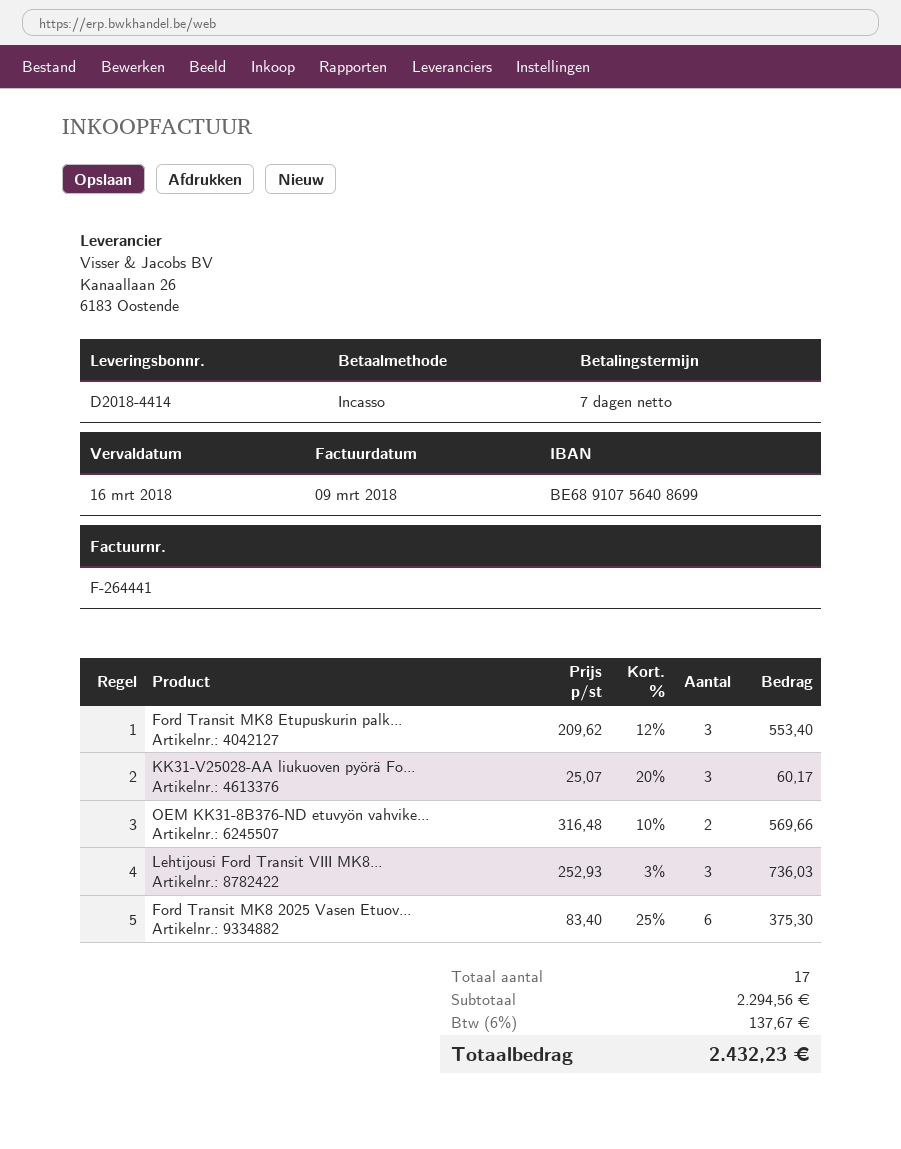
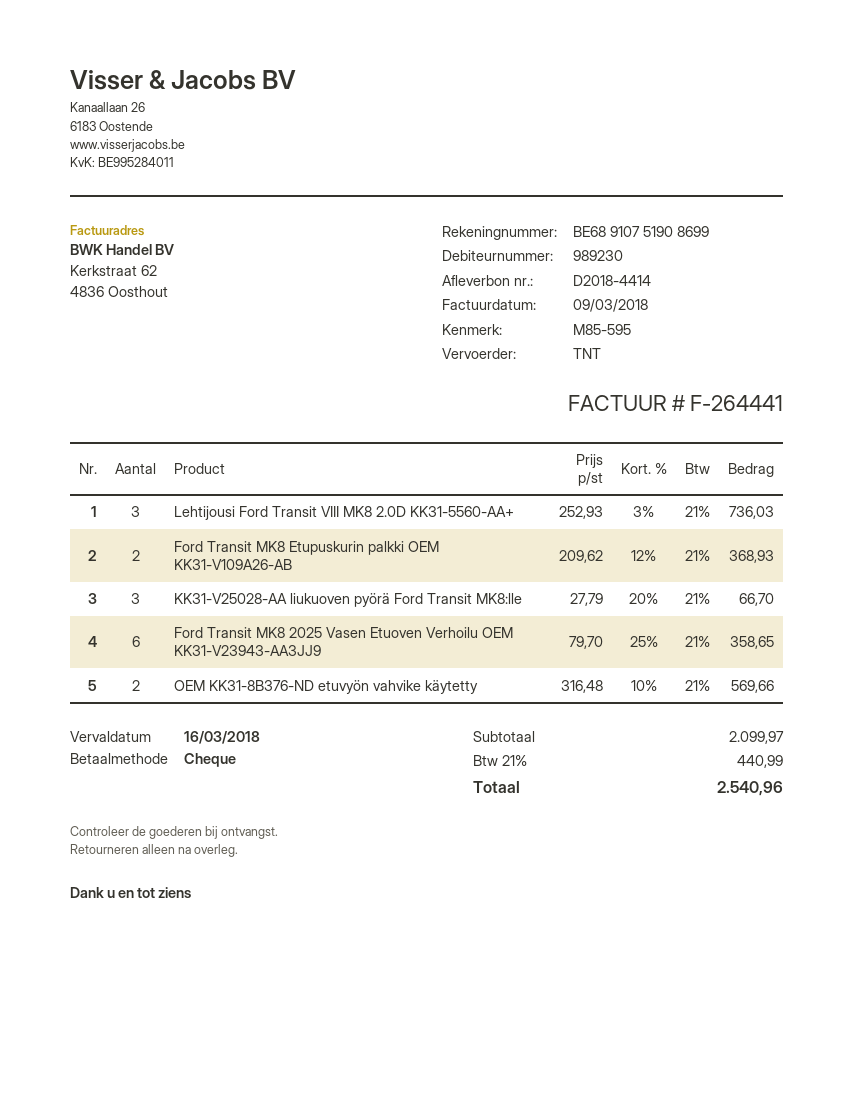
payment method: direct debit -> cheque
bank account: BE68910756408699 -> BE68910751908699
Ford Transit MK8 Etupuskurin palk...: 3 x 209.62 - 12% = 553.40 -> 2 x 209.62 - 12% = 368.93
KK31-V25028-AA liukuoven pyörä Fo...: 3 x 25.07 - 20% = 60.17 -> 3 x 27.79 - 20% = 66.70
Ford Transit MK8 2025 Vasen Etuov...: 6 x 83.40 - 25% = 375.30 -> 6 x 79.70 - 25% = 358.65
subtotal: 2294.56 -> 2099.97
tax: 6% = 137.67 -> 21% = 440.99
total: 2432.23 -> 2540.96

